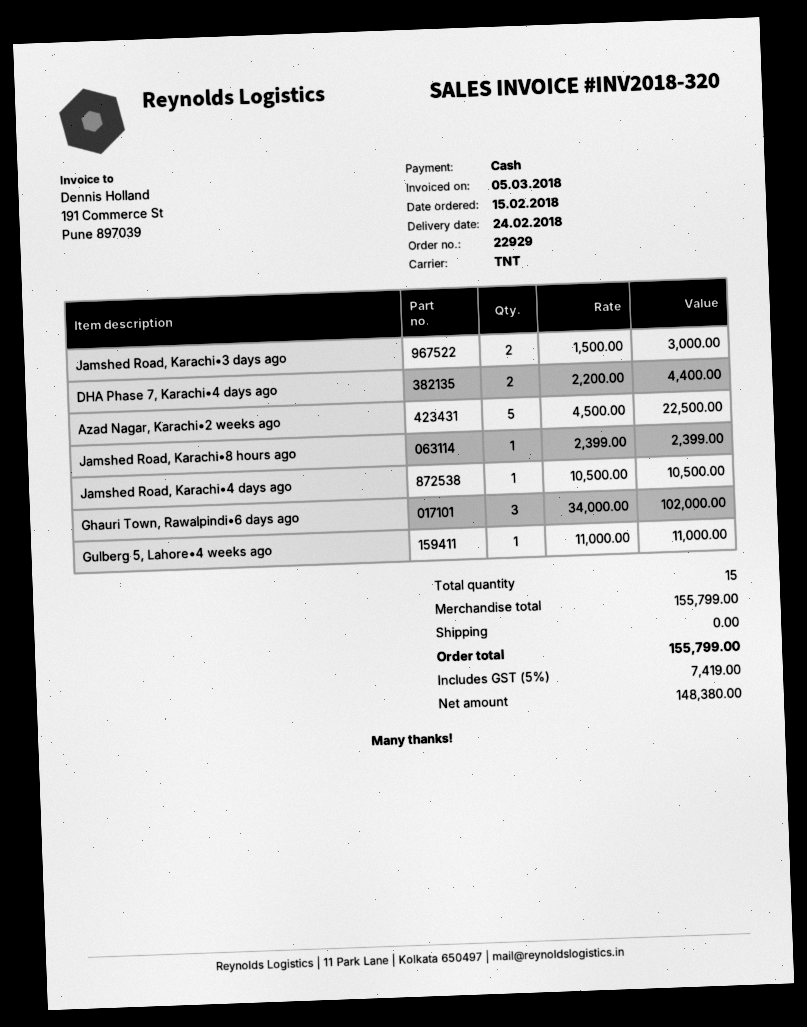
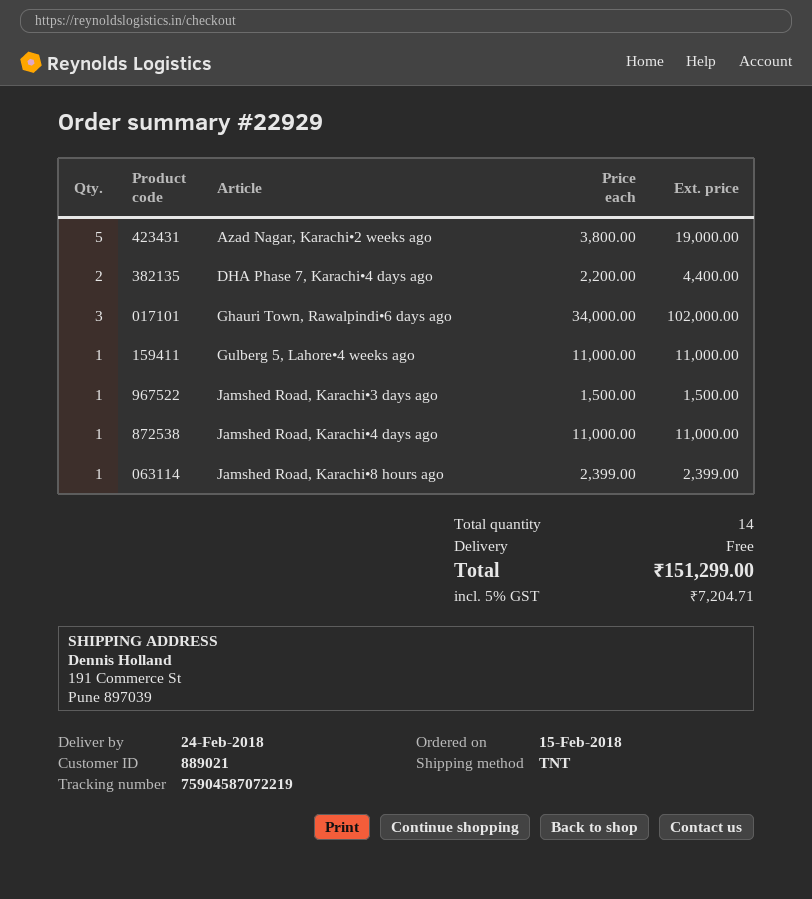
Jamshed Road, Karachi•3 days ago: 2 x 1500.00 = 3000.00 -> 1 x 1500.00 = 1500.00
Azad Nagar, Karachi•2 weeks ago: 5 x 4500.00 = 22500.00 -> 5 x 3800.00 = 19000.00
Jamshed Road, Karachi•4 days ago: 1 x 10500.00 = 10500.00 -> 1 x 11000.00 = 11000.00
total quantity: 15 -> 14
tax: 5% = 7419.00 -> 5% = 7204.71
total: 155799.00 -> 151299.00

